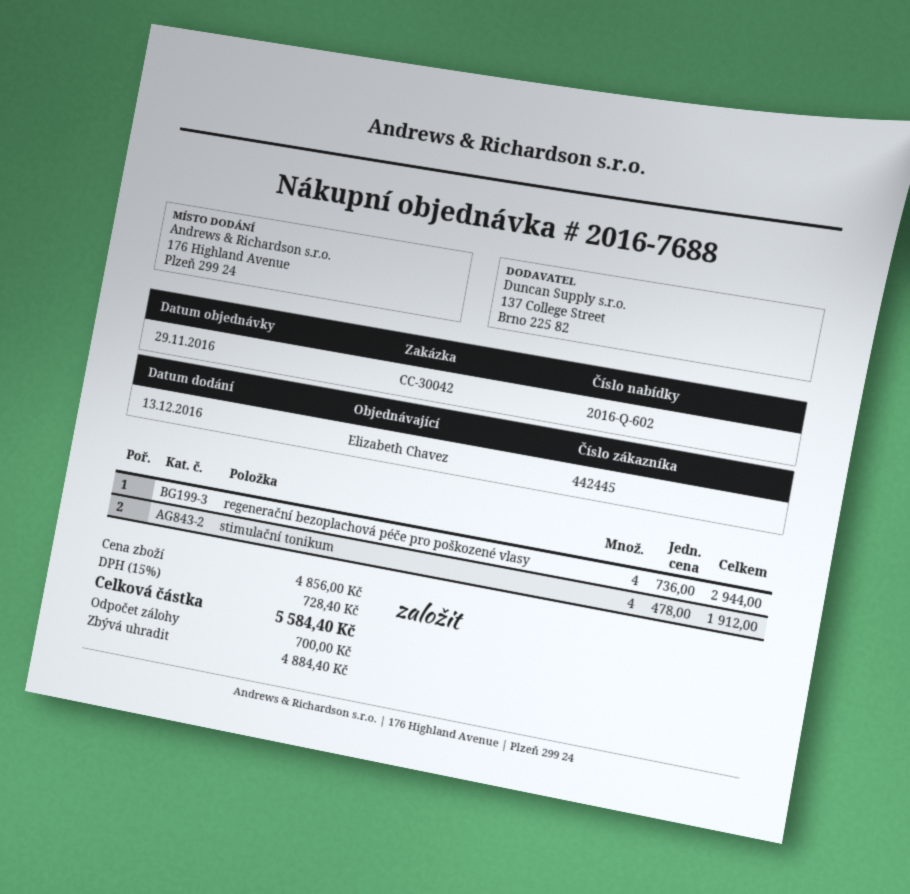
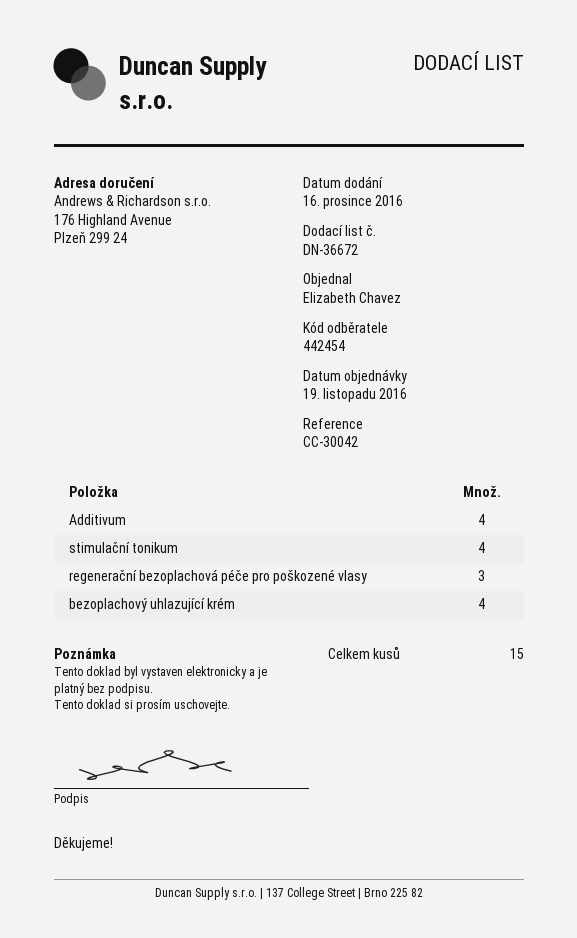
order date: 2016-11-29 -> 2016-11-19
delivery date: 2016-12-13 -> 2016-12-16
customer number: 442445 -> 442454
regenerační bezoplachová péče pro poškozené vlasy: 4 -> 3
Additivum: none -> 4
bezoplachový uhlazující krém: none -> 4

